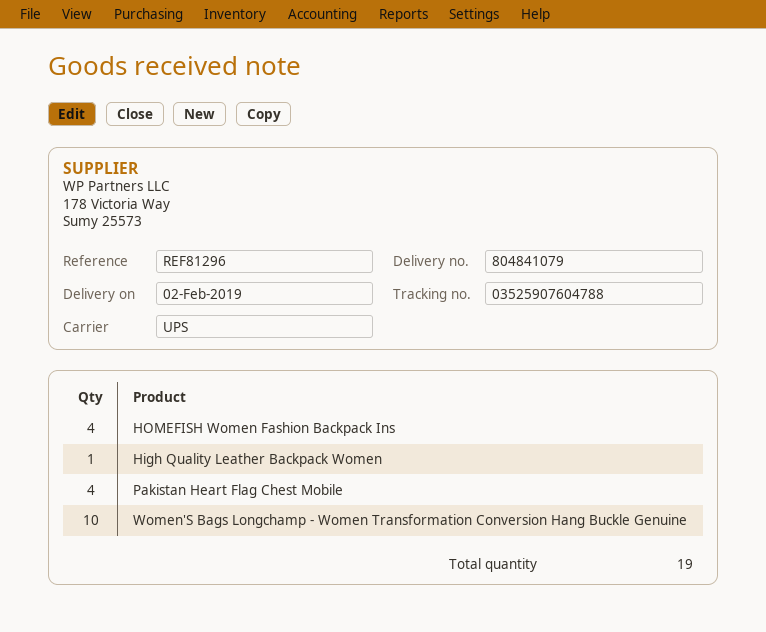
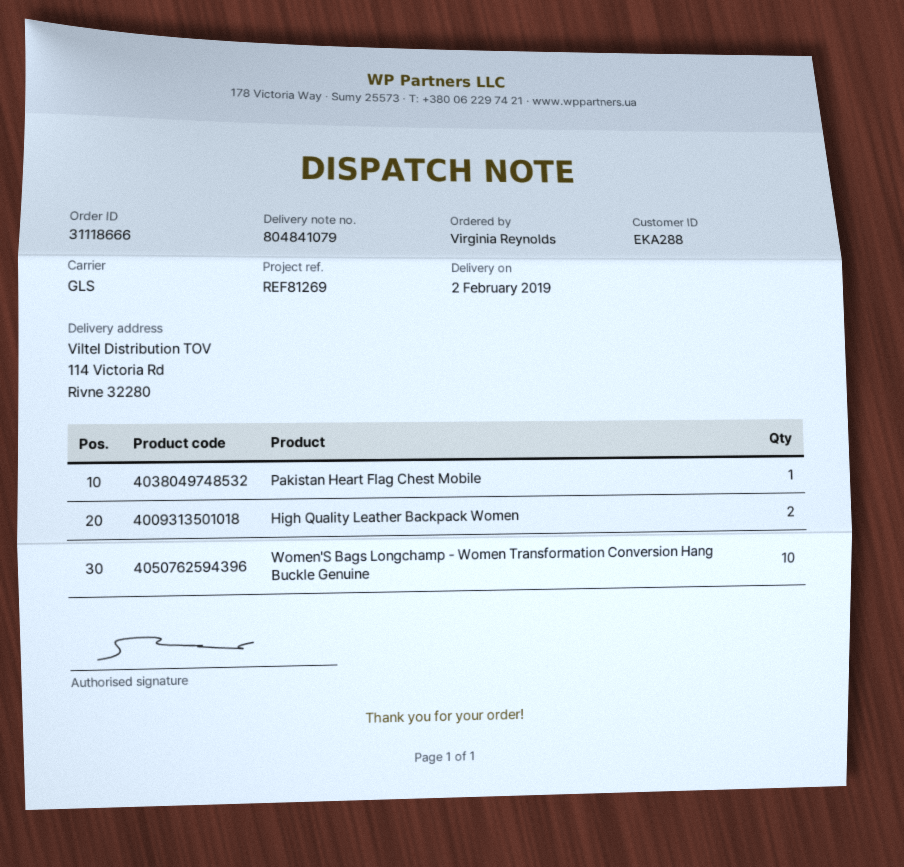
reference: REF81296 -> REF81269
shipping method: UPS -> GLS
HOMEFISH Women Fashion Backpack Ins: 4 -> none
High Quality Leather Backpack Women: 1 -> 2
Pakistan Heart Flag Chest Mobile: 4 -> 1

